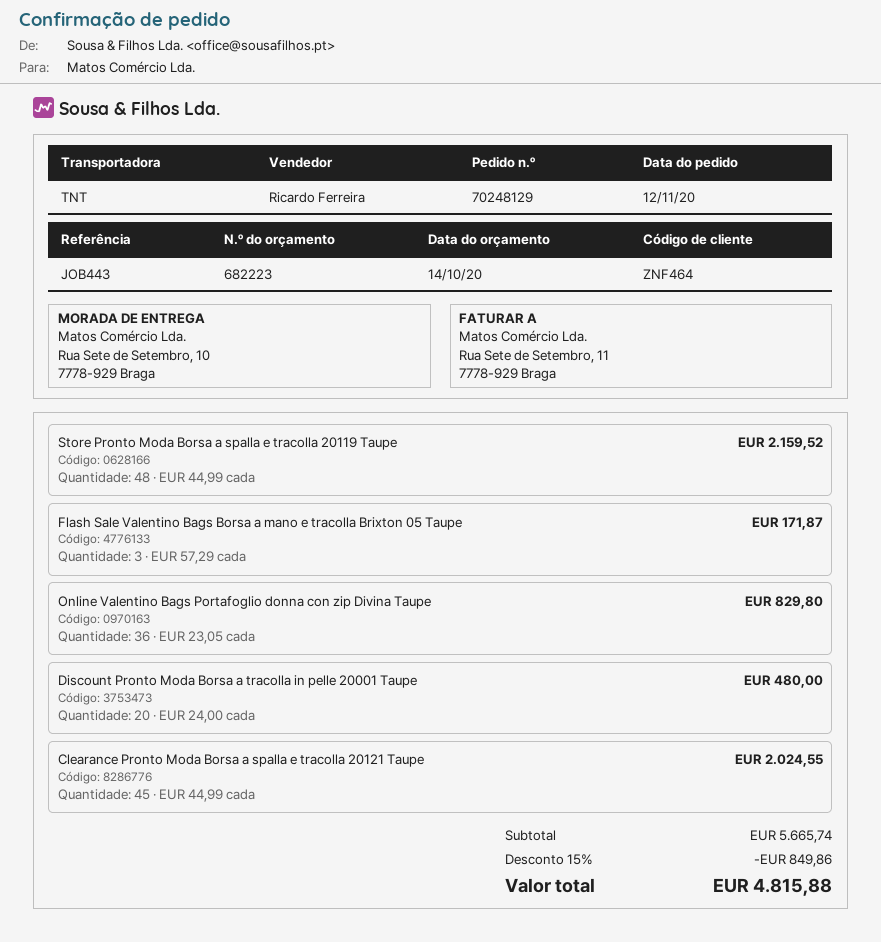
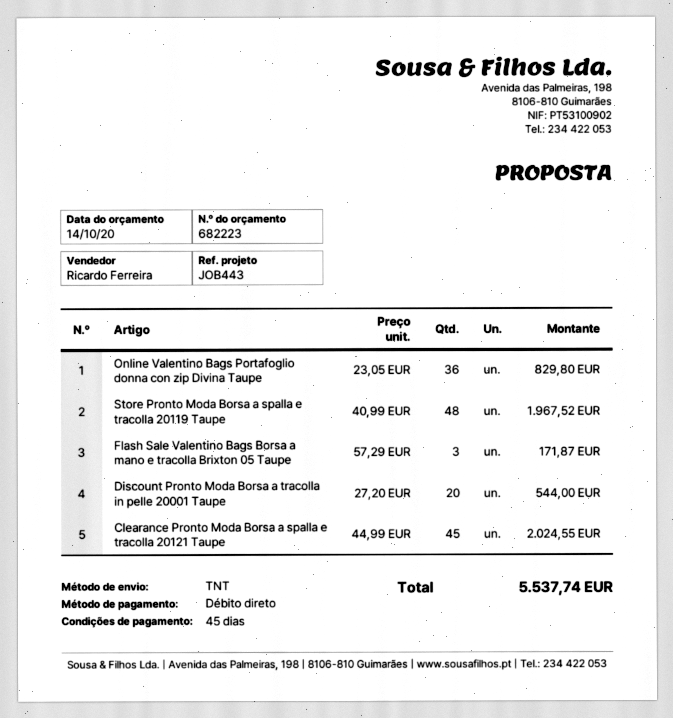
Store Pronto Moda Borsa a spalla e tracolla 20119 Taupe: 48 x 44.99 = 2159.52 -> 48 x 40.99 = 1967.52
Discount Pronto Moda Borsa a tracolla in pelle 20001 Taupe: 20 x 24.00 = 480.00 -> 20 x 27.20 = 544.00
discount: 15% = 849.86 -> none
total: 4815.88 -> 5537.74

